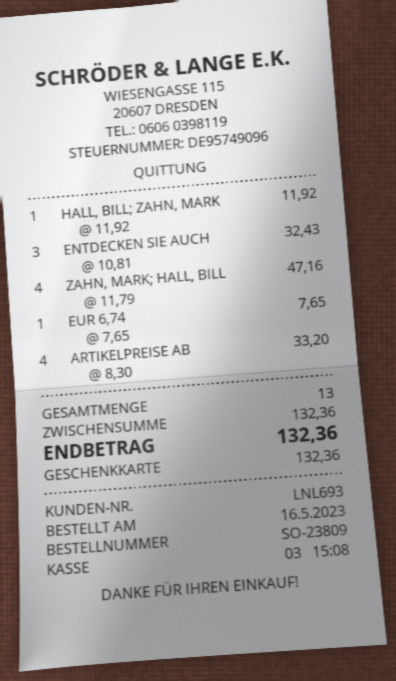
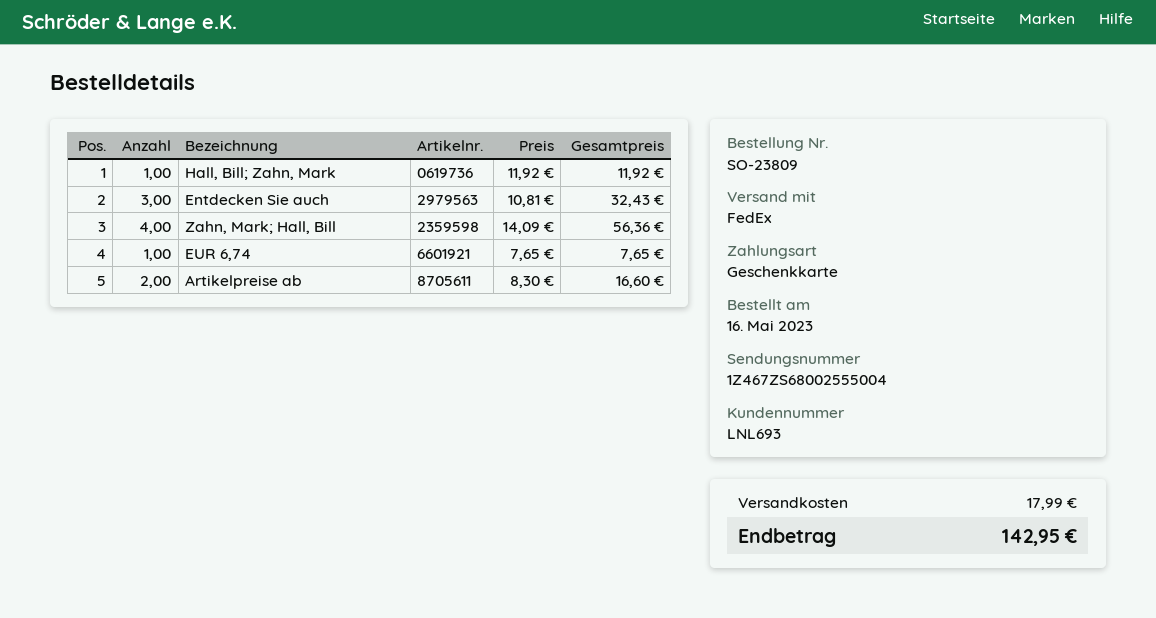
ZAHN, MARK; HALL, BILL: 4 x 11.79 = 47.16 -> 4 x 14.09 = 56.36
ARTIKELPREISE AB: 4 x 8.30 = 33.20 -> 2 x 8.30 = 16.60
shipping: none -> 17.99
total: 132.36 -> 142.95

